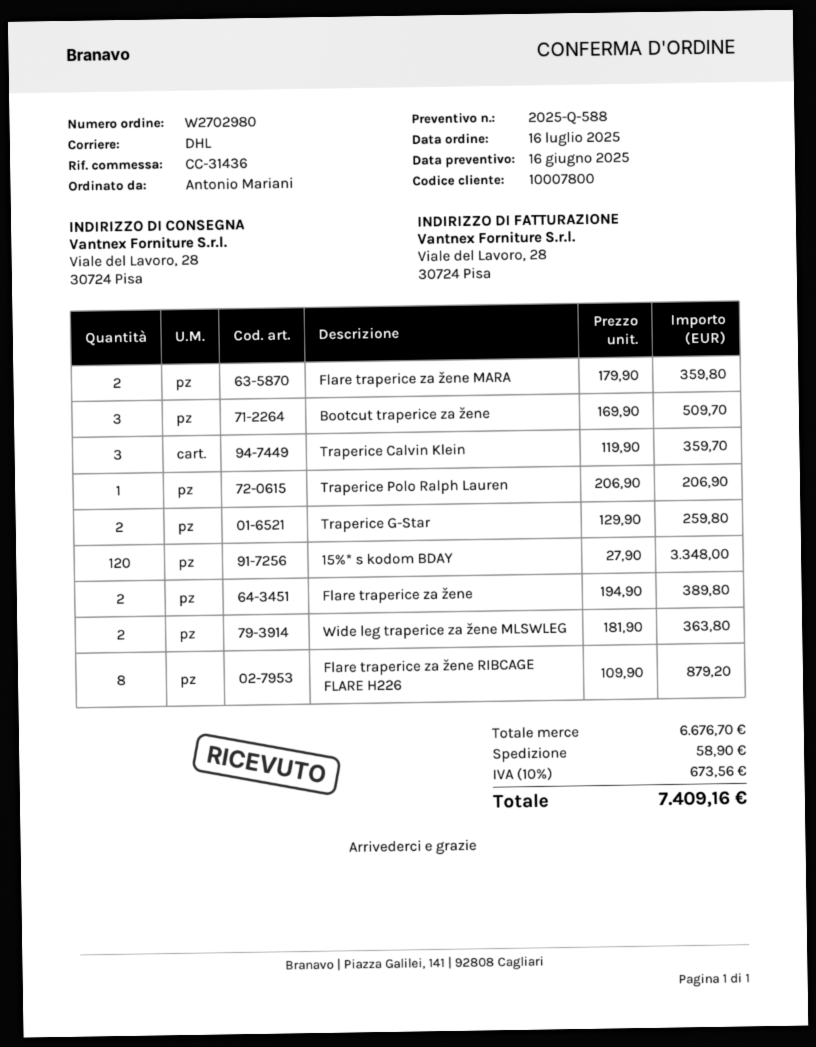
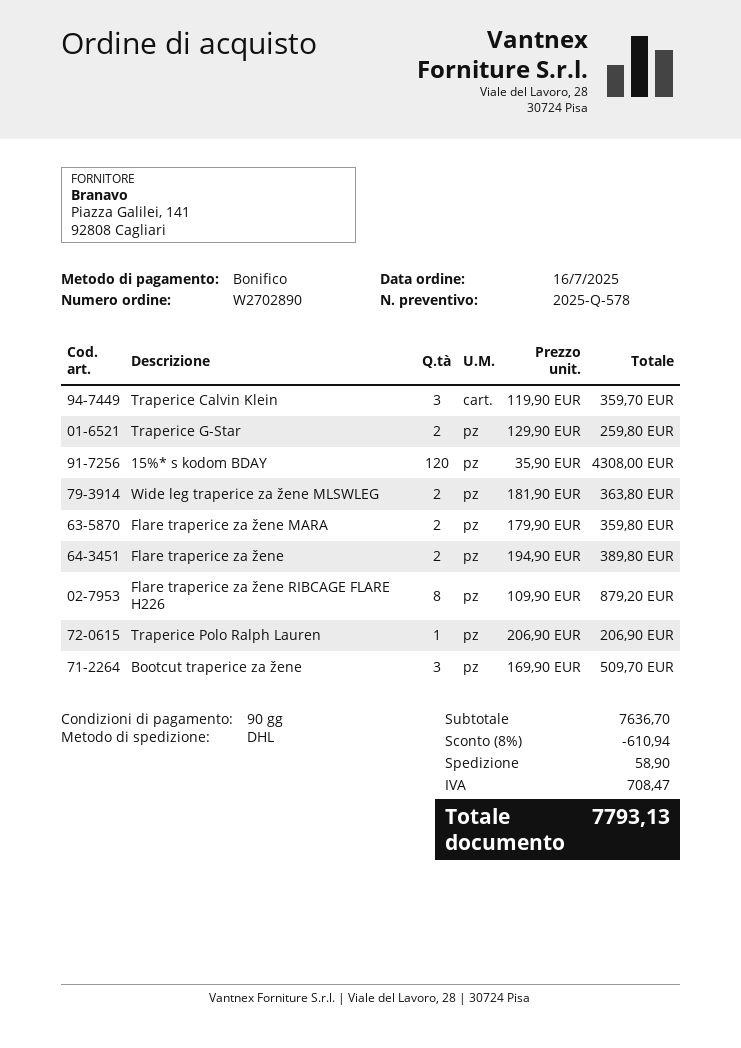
quote number: 2025-Q-588 -> 2025-Q-578
order number: W2702980 -> W2702890
15%* s kodom BDAY: 120 x 27.90 = 3348.00 -> 120 x 35.90 = 4308.00
subtotal: 6676.70 -> 7636.70
discount: none -> 8% = 610.94
tax: 673.56 -> 708.47
total: 7409.16 -> 7793.13

